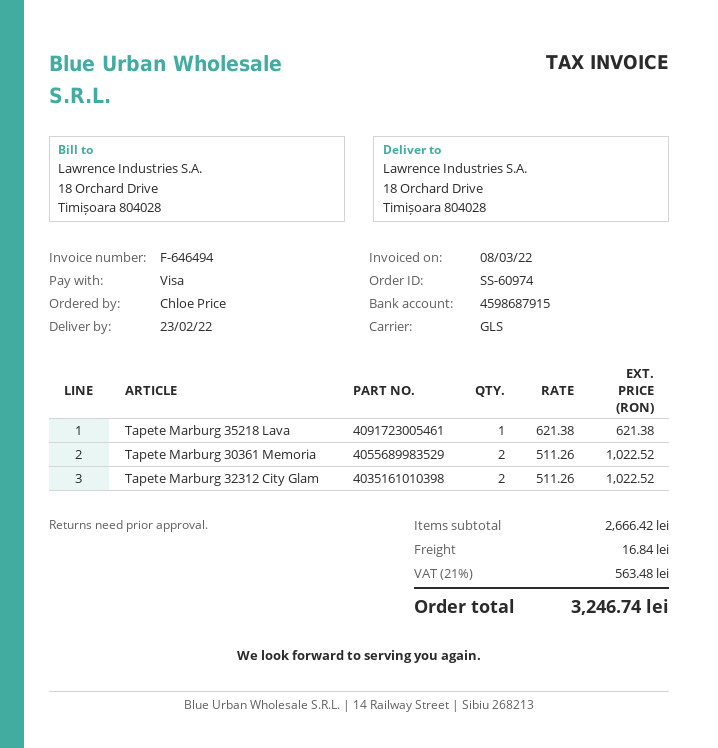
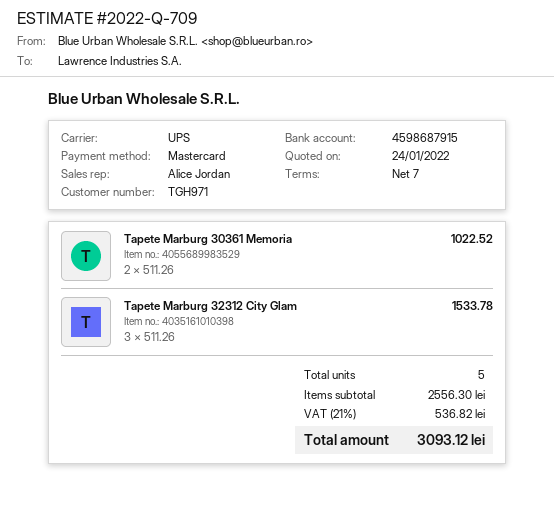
payment method: Visa -> Mastercard
shipping method: GLS -> UPS
Tapete Marburg 35218 Lava: 1 x 621.38 = 621.38 -> none
Tapete Marburg 32312 City Glam: 2 x 511.26 = 1022.52 -> 3 x 511.26 = 1533.78
subtotal: 2666.42 -> 2556.30
shipping: 16.84 -> none
tax: 21% = 563.48 -> 21% = 536.82
total: 3246.74 -> 3093.12

